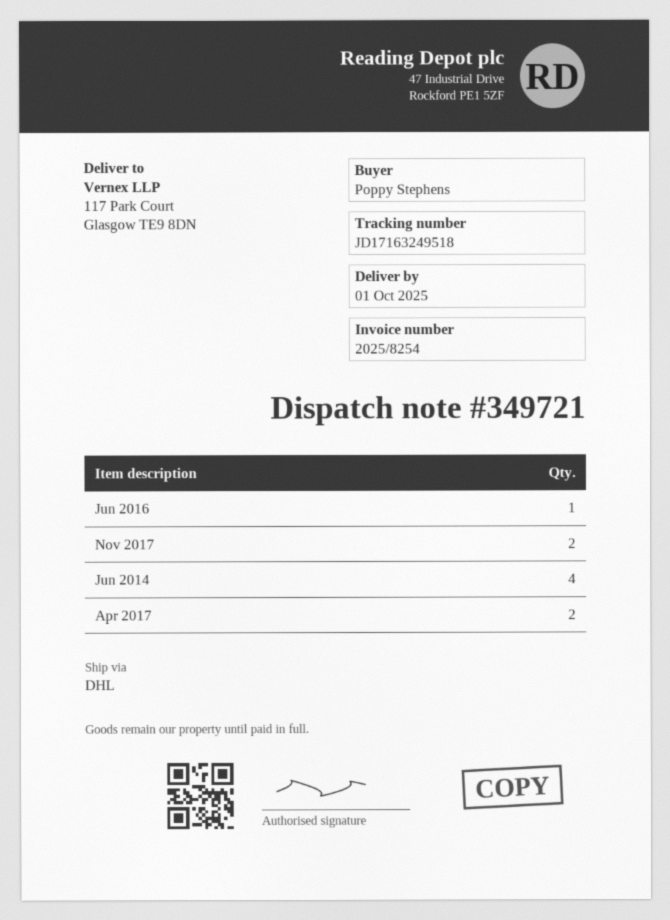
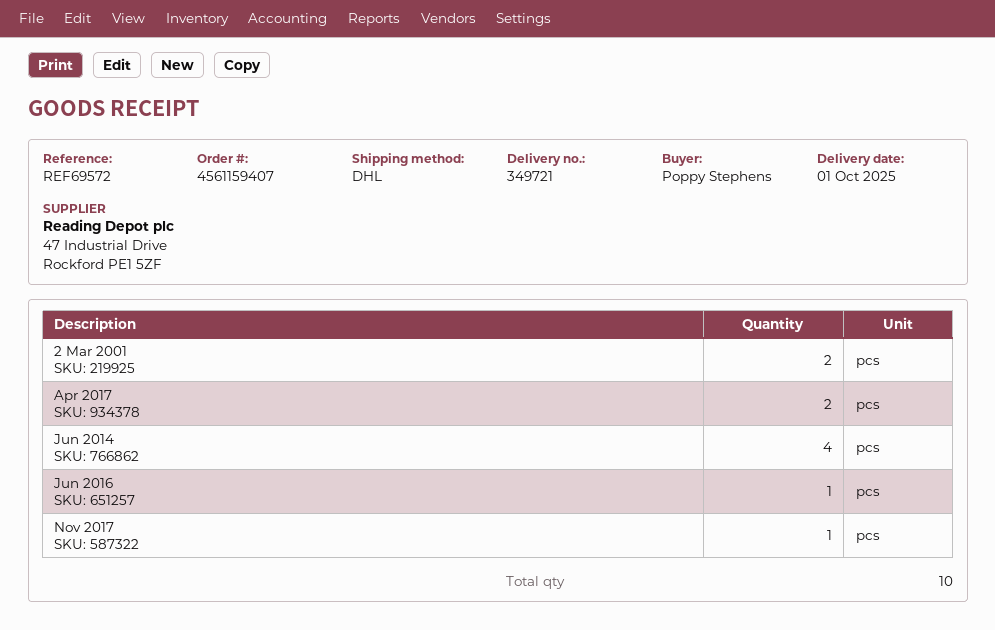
Nov 2017: 2 -> 1
2 Mar 2001: none -> 2

